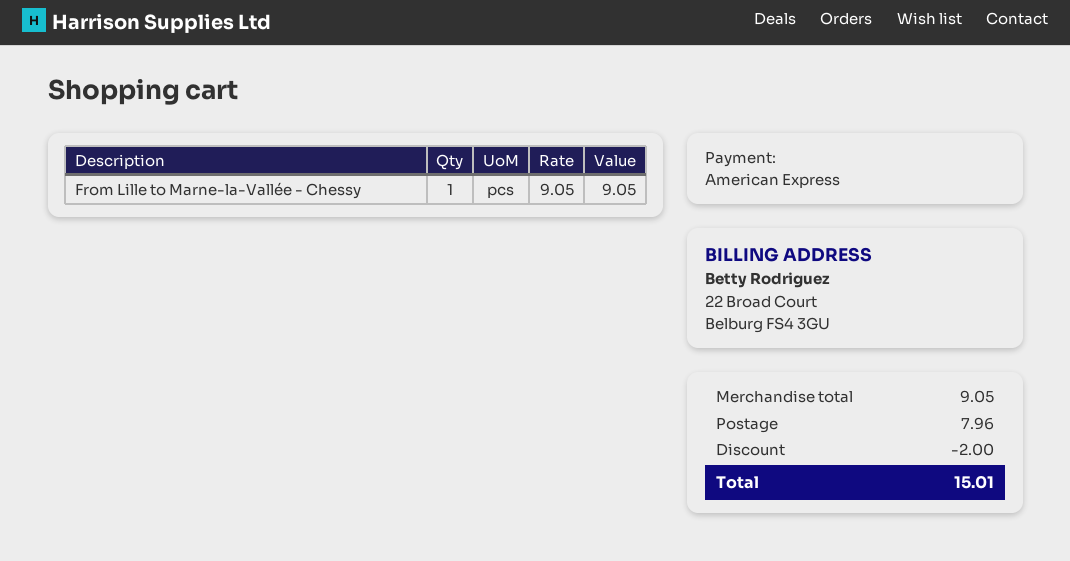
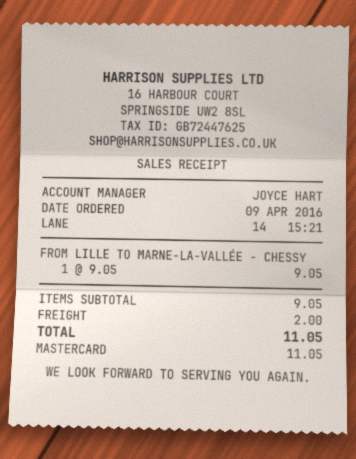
payment method: American Express -> Mastercard
discount: 2.00 -> none
shipping: 7.96 -> 2.00
total: 15.01 -> 11.05

